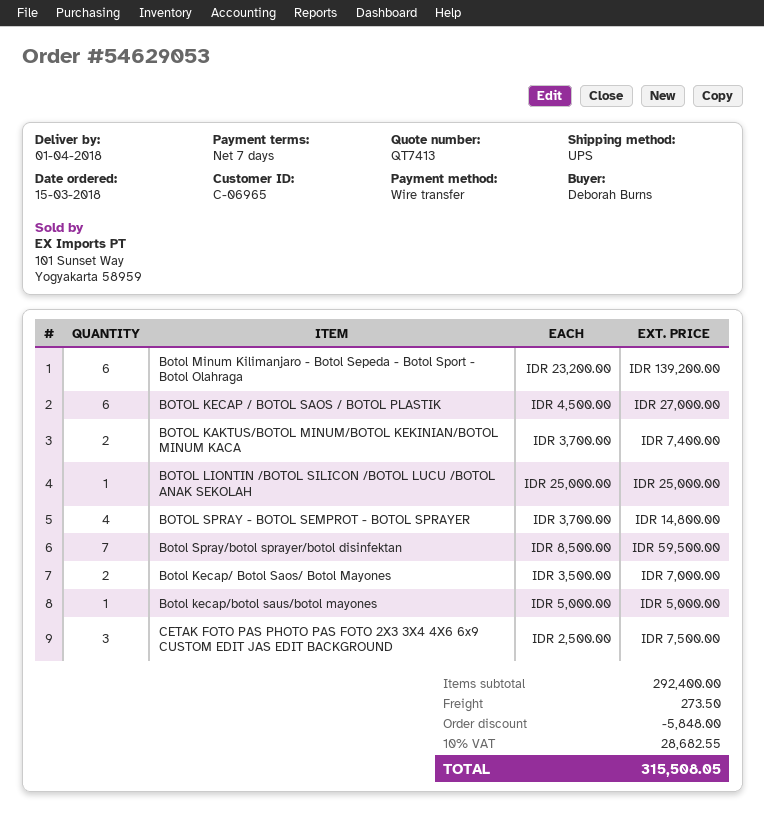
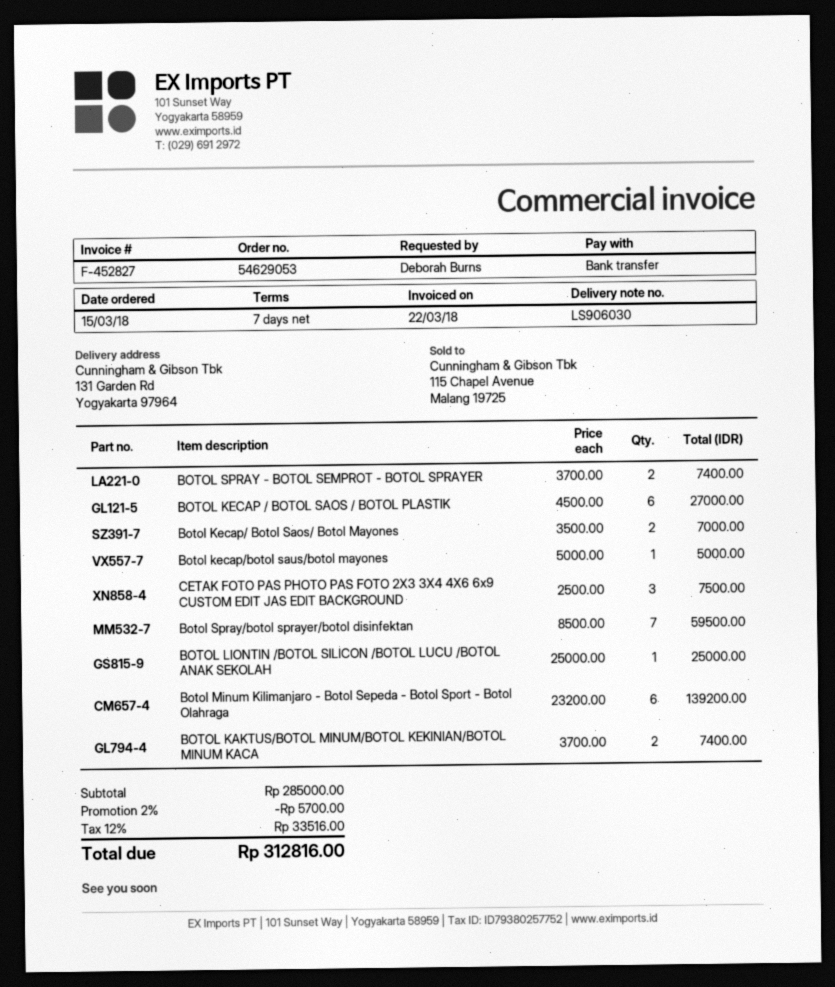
BOTOL SPRAY - BOTOL SEMPROT - BOTOL SPRAYER: 4 x 3700.00 = 14800.00 -> 2 x 3700.00 = 7400.00
subtotal: 292400.00 -> 285000.00
discount: 5848.00 -> 5700.00
shipping: 273.50 -> none
tax: 10% = 28682.55 -> 12% = 33516.00
total: 315508.05 -> 312816.00

